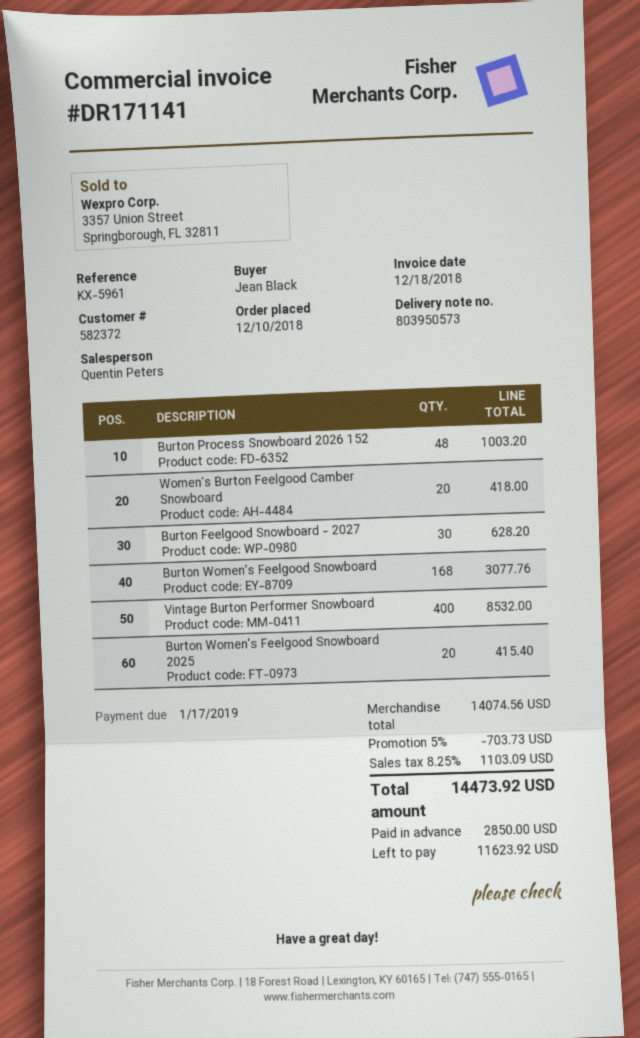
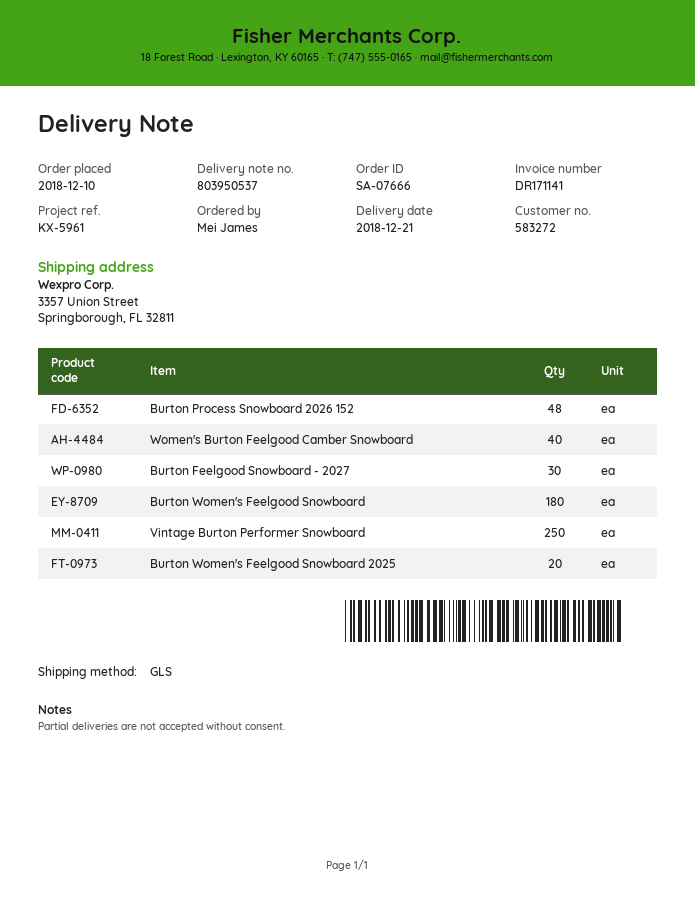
delivery note number: 803950573 -> 803950537
customer number: 582372 -> 583272
ordered by: Jean Black -> Mei James
Women's Burton Feelgood Camber Snowboard: 20 -> 40
Burton Women's Feelgood Snowboard: 168 -> 180
Vintage Burton Performer Snowboard: 400 -> 250

